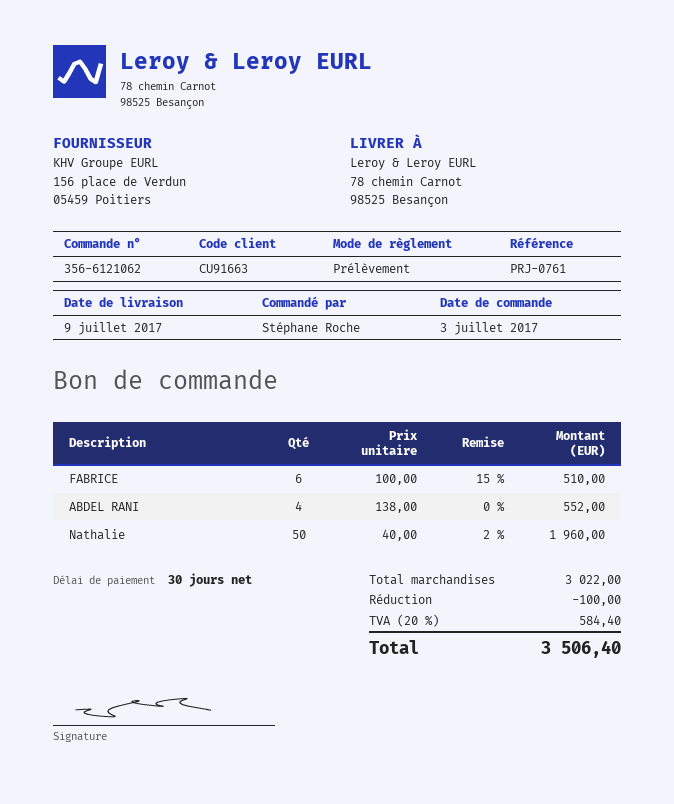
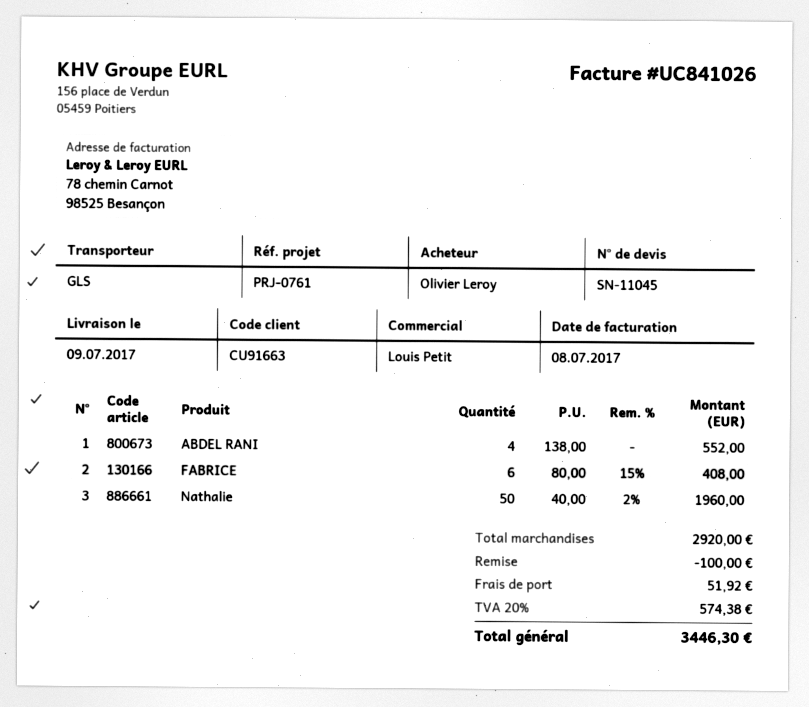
ordered by: Stéphane Roche -> Olivier Leroy
FABRICE: 6 x 100.00 - 15% = 510.00 -> 6 x 80.00 - 15% = 408.00
subtotal: 3022.00 -> 2920.00
shipping: none -> 51.92
tax: 20% = 584.40 -> 20% = 574.38
total: 3506.40 -> 3446.30

